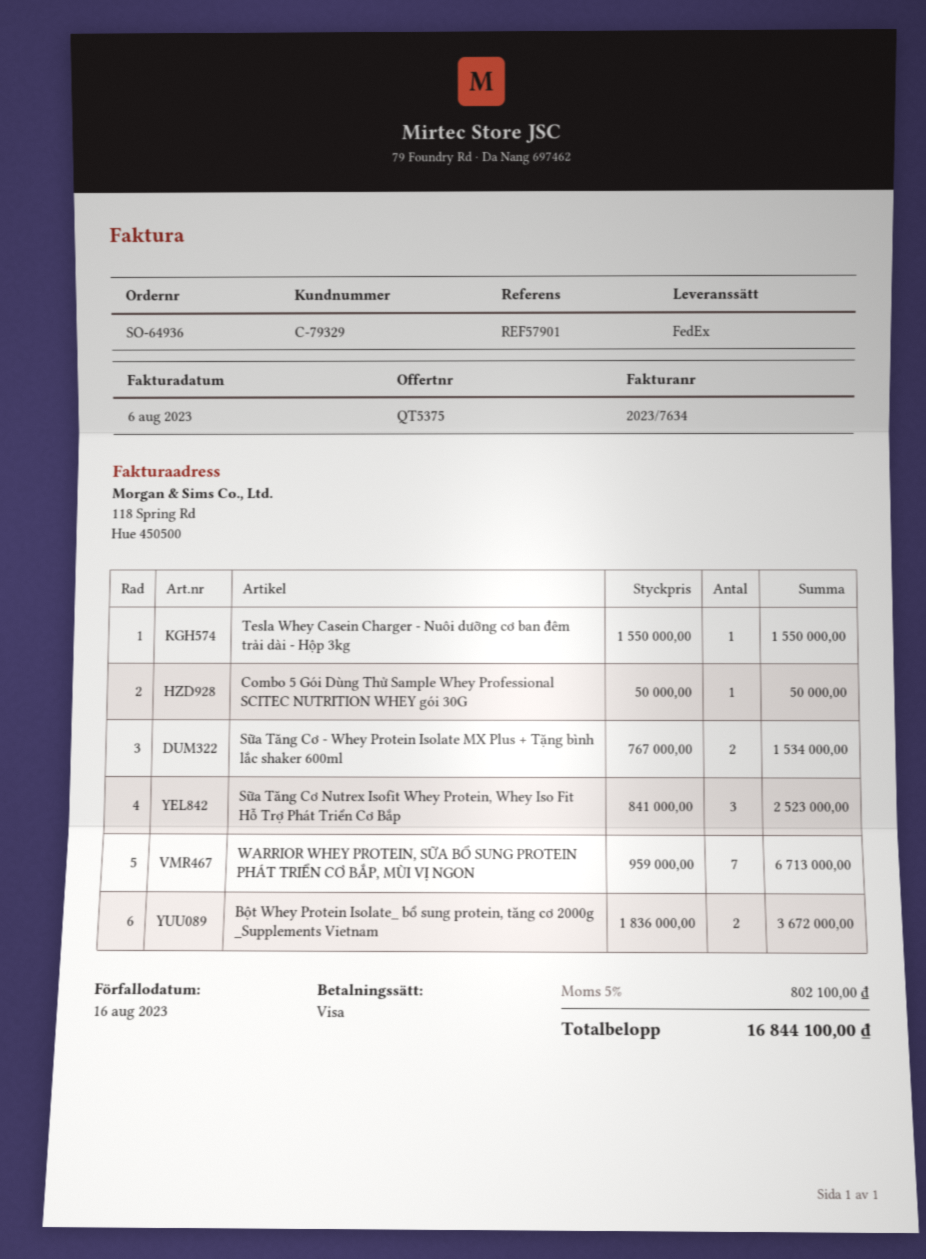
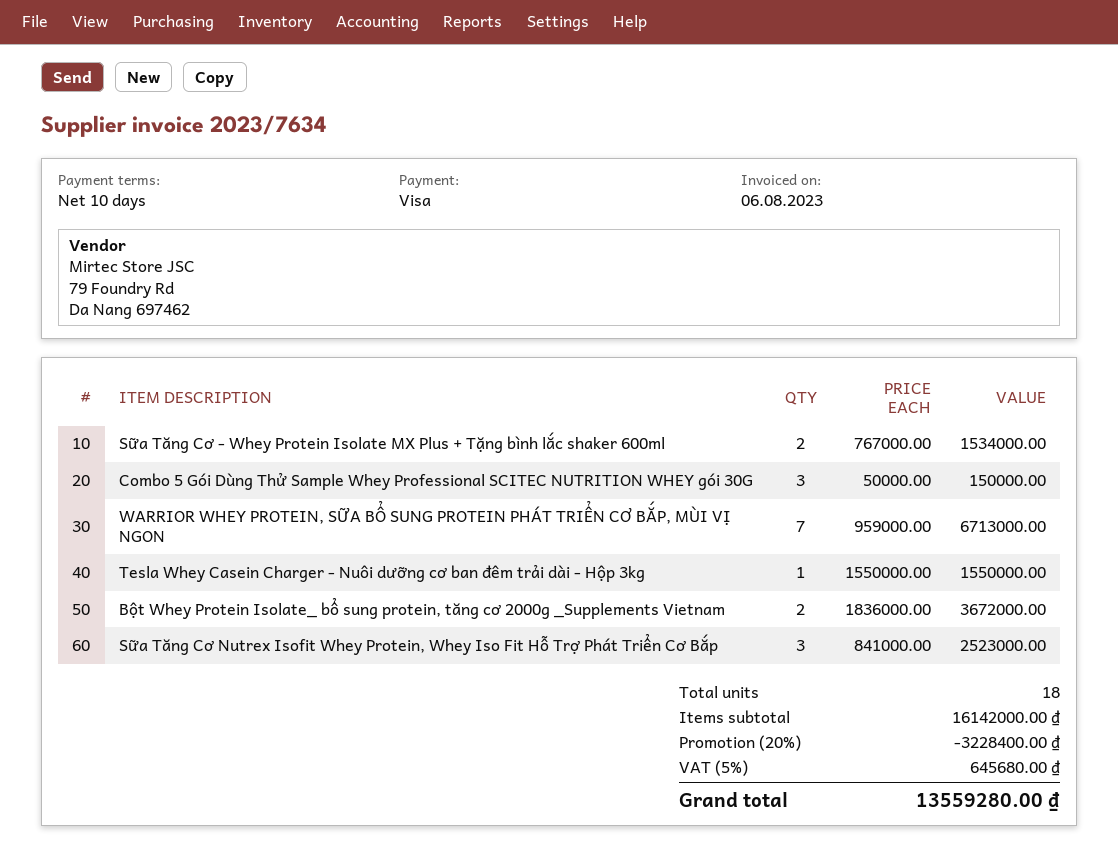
Combo 5 Gói Dùng Thử Sample Whey Professional SCITEC NUTRITION WHEY gói 30G: 1 x 50000.00 = 50000.00 -> 3 x 50000.00 = 150000.00
discount: none -> 20% = 3228400.00
tax: 5% = 802100.00 -> 5% = 645680.00
total: 16844100.00 -> 13559280.00

